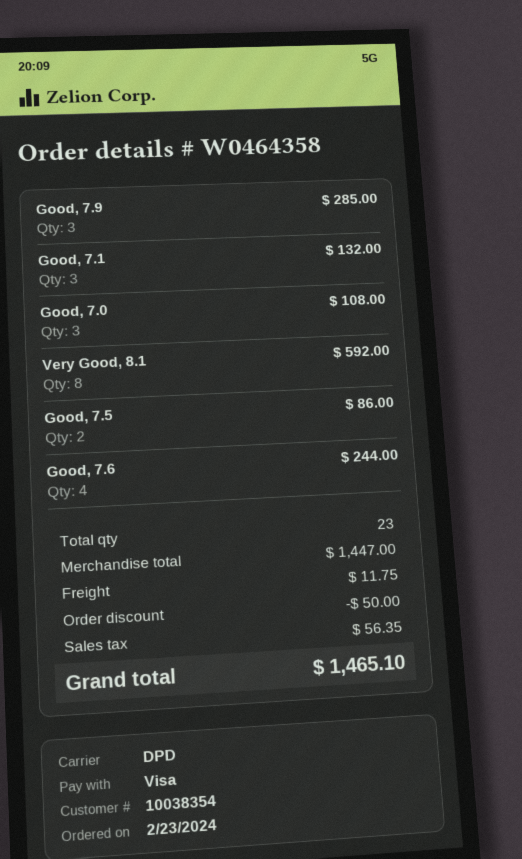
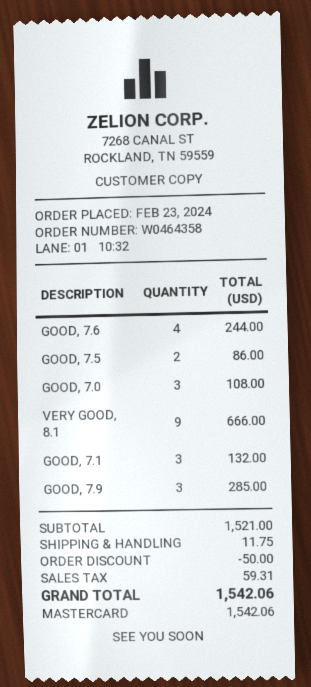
payment method: Visa -> Mastercard
Very Good, 8.1: 8 for 592.00 -> 9 for 666.00
subtotal: 1447.00 -> 1521.00
tax: 56.35 -> 59.31
total: 1465.10 -> 1542.06

